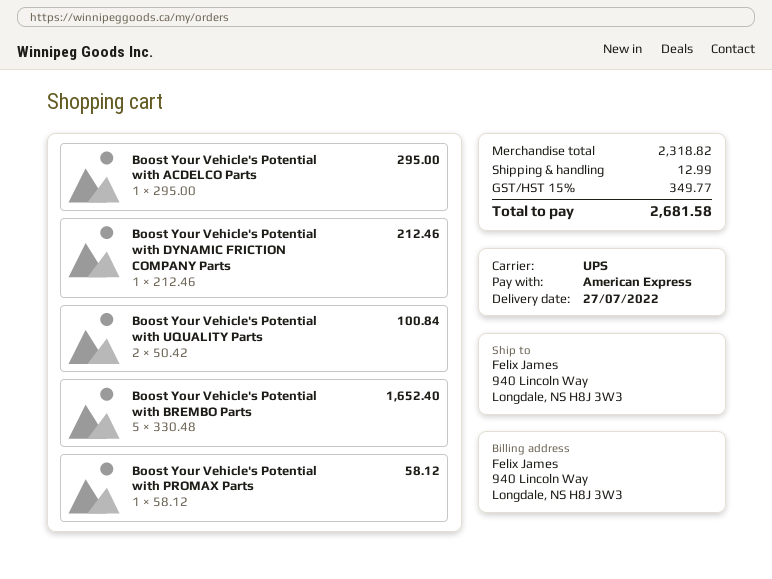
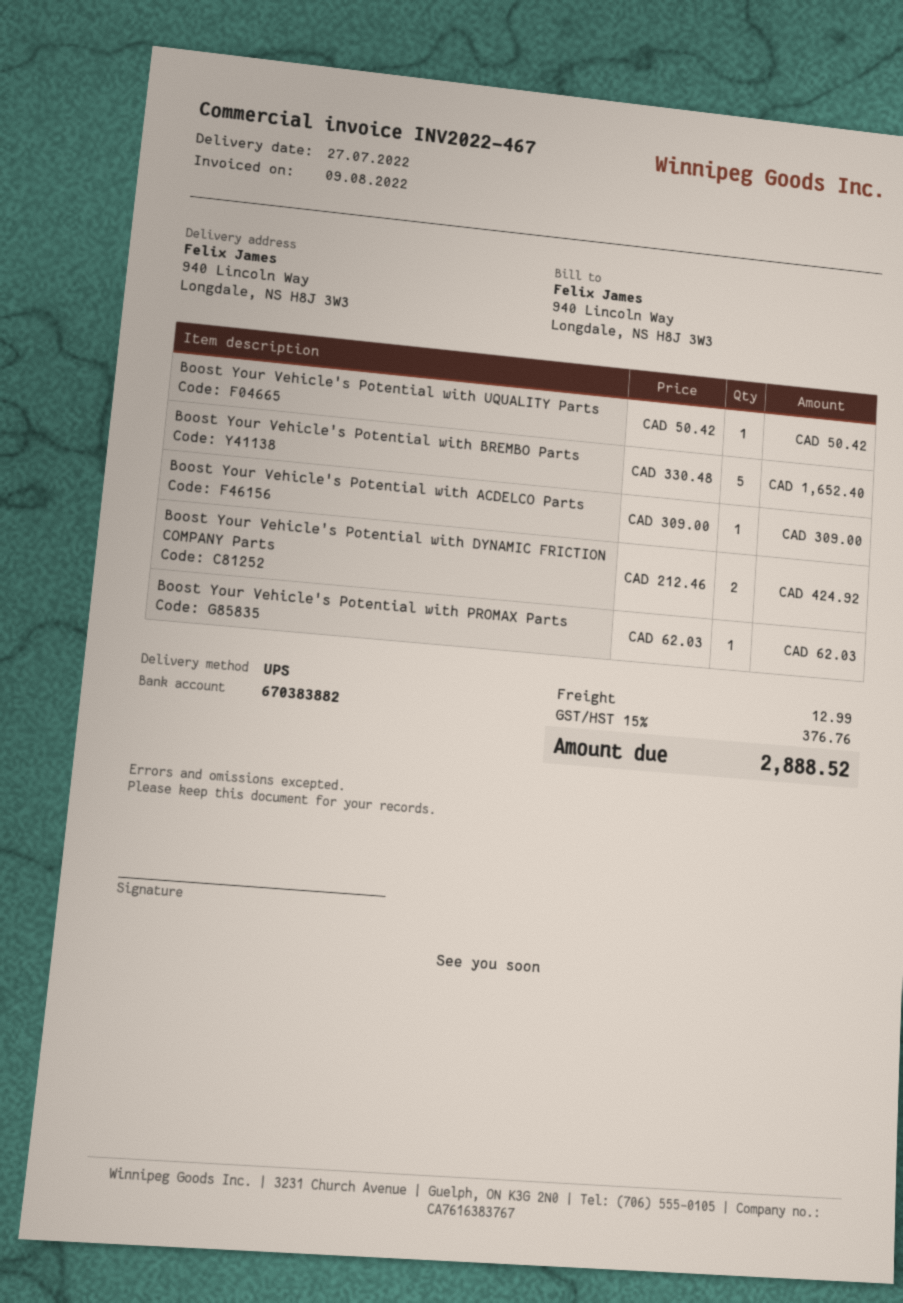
Boost Your Vehicle's Potential with ACDELCO Parts: 1 x 295.00 = 295.00 -> 1 x 309.00 = 309.00
Boost Your Vehicle's Potential with DYNAMIC FRICTION COMPANY Parts: 1 x 212.46 = 212.46 -> 2 x 212.46 = 424.92
Boost Your Vehicle's Potential with UQUALITY Parts: 2 x 50.42 = 100.84 -> 1 x 50.42 = 50.42
Boost Your Vehicle's Potential with PROMAX Parts: 1 x 58.12 = 58.12 -> 1 x 62.03 = 62.03
tax: 15% = 349.77 -> 15% = 376.76
total: 2681.58 -> 2888.52

